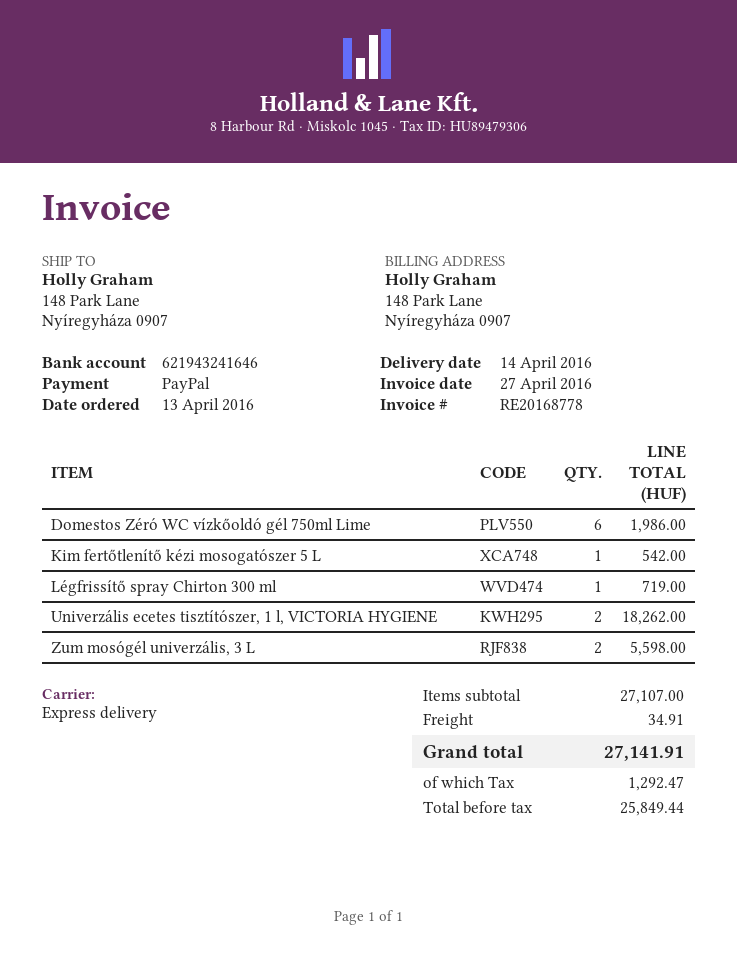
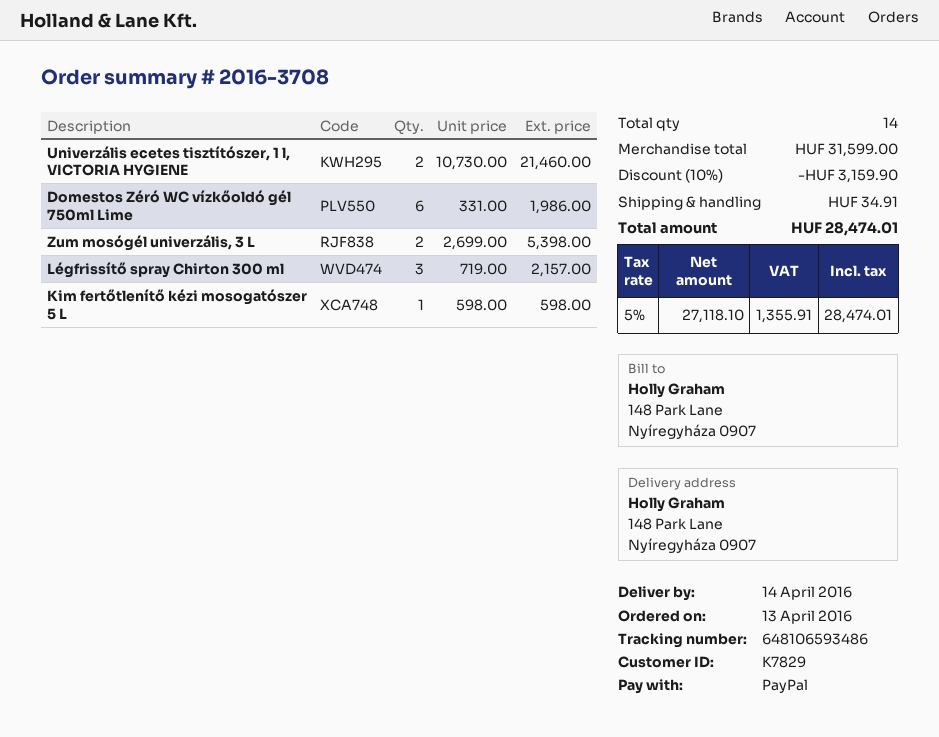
Kim fertőtlenítő kézi mosogatószer 5 L: 1 for 542.00 -> 1 for 598.00
Légfrissítő spray Chirton 300 ml: 1 for 719.00 -> 3 for 2157.00
Univerzális ecetes tisztítószer, 1 l, VICTORIA HYGIENE: 2 for 18262.00 -> 2 for 21460.00
Zum mosógél univerzális, 3 L: 2 for 5598.00 -> 2 for 5398.00
subtotal: 27107.00 -> 31599.00
discount: none -> 10% = 3159.90
net: 25849.44 -> 27118.10
tax: 1292.47 -> 1355.91
total: 27141.91 -> 28474.01

